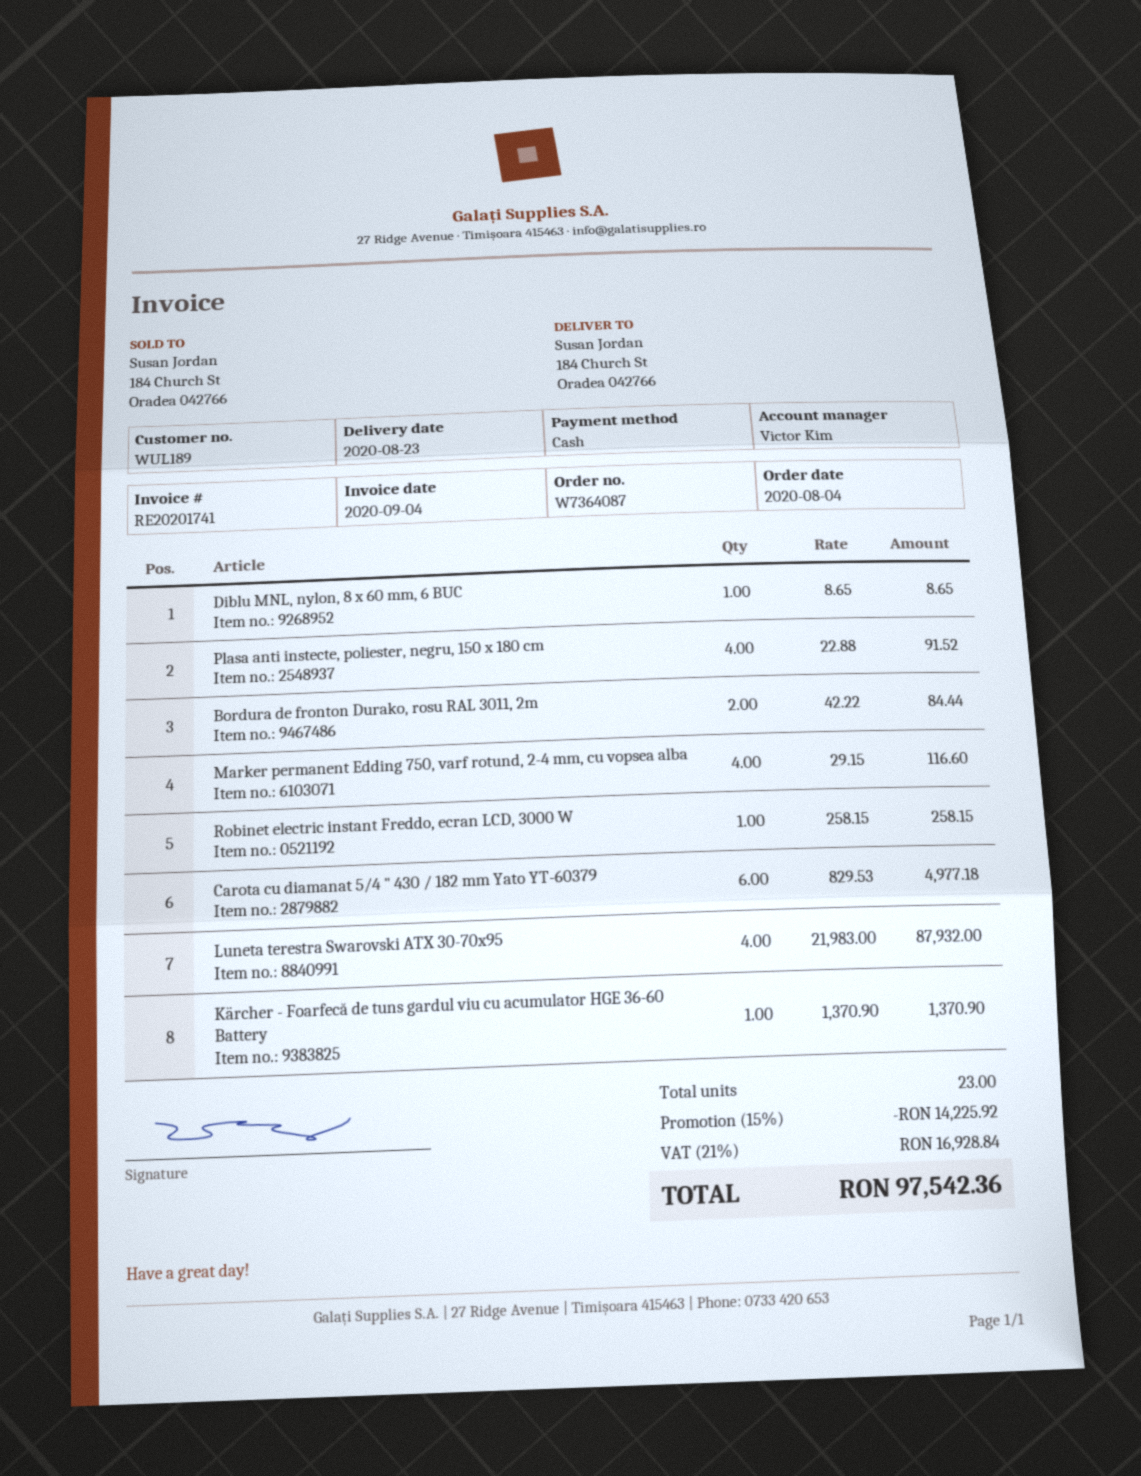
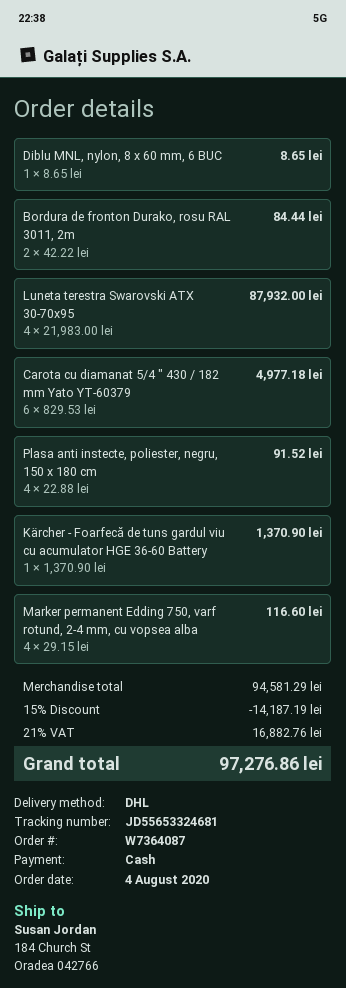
Robinet electric instant Freddo, ecran LCD, 3000 W: 1 x 258.15 = 258.15 -> none
discount: 15% = 14225.92 -> 15% = 14187.19
tax: 21% = 16928.84 -> 21% = 16882.76
total: 97542.36 -> 97276.86

